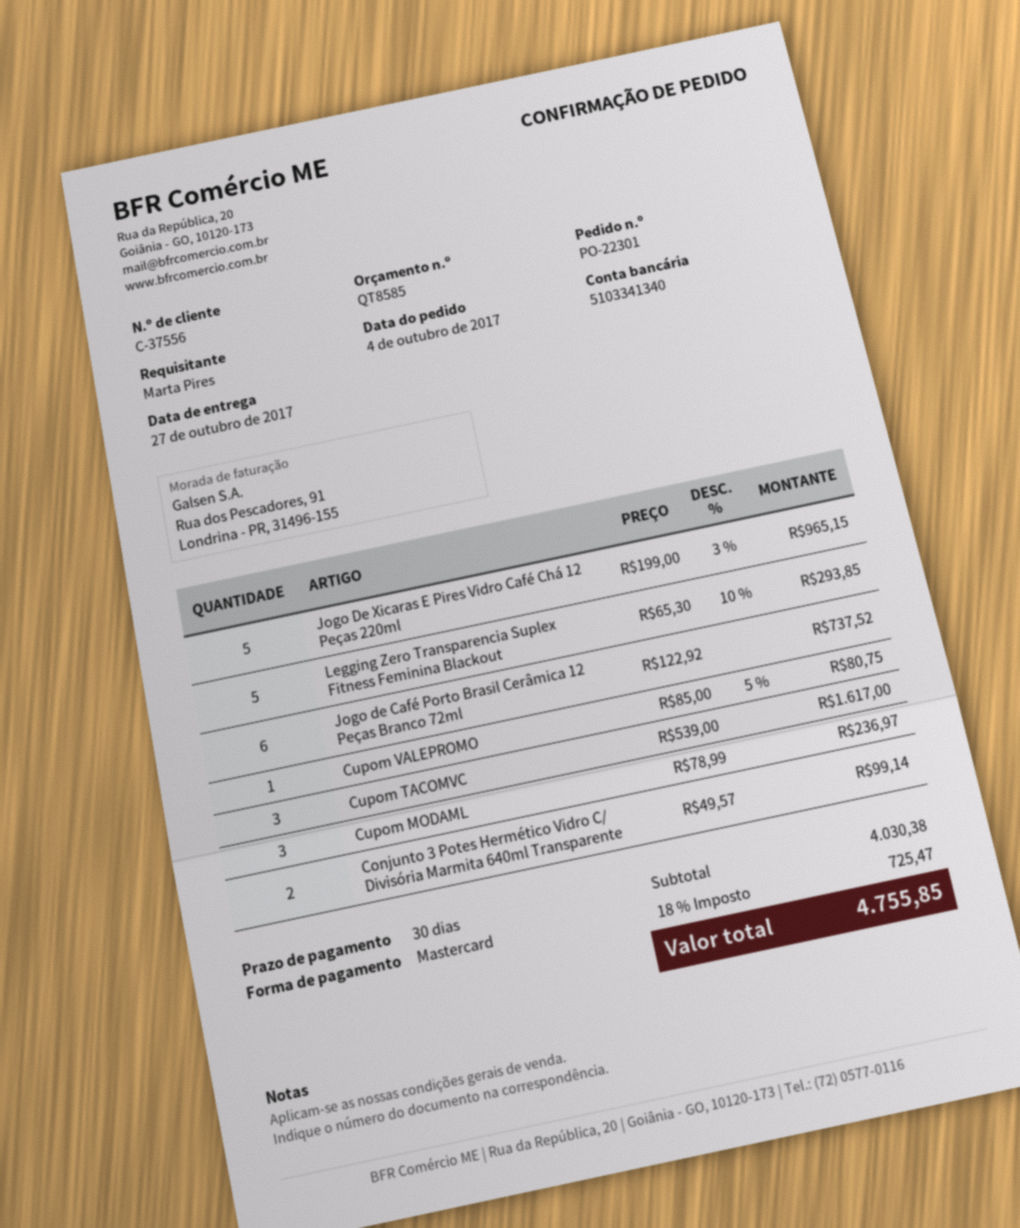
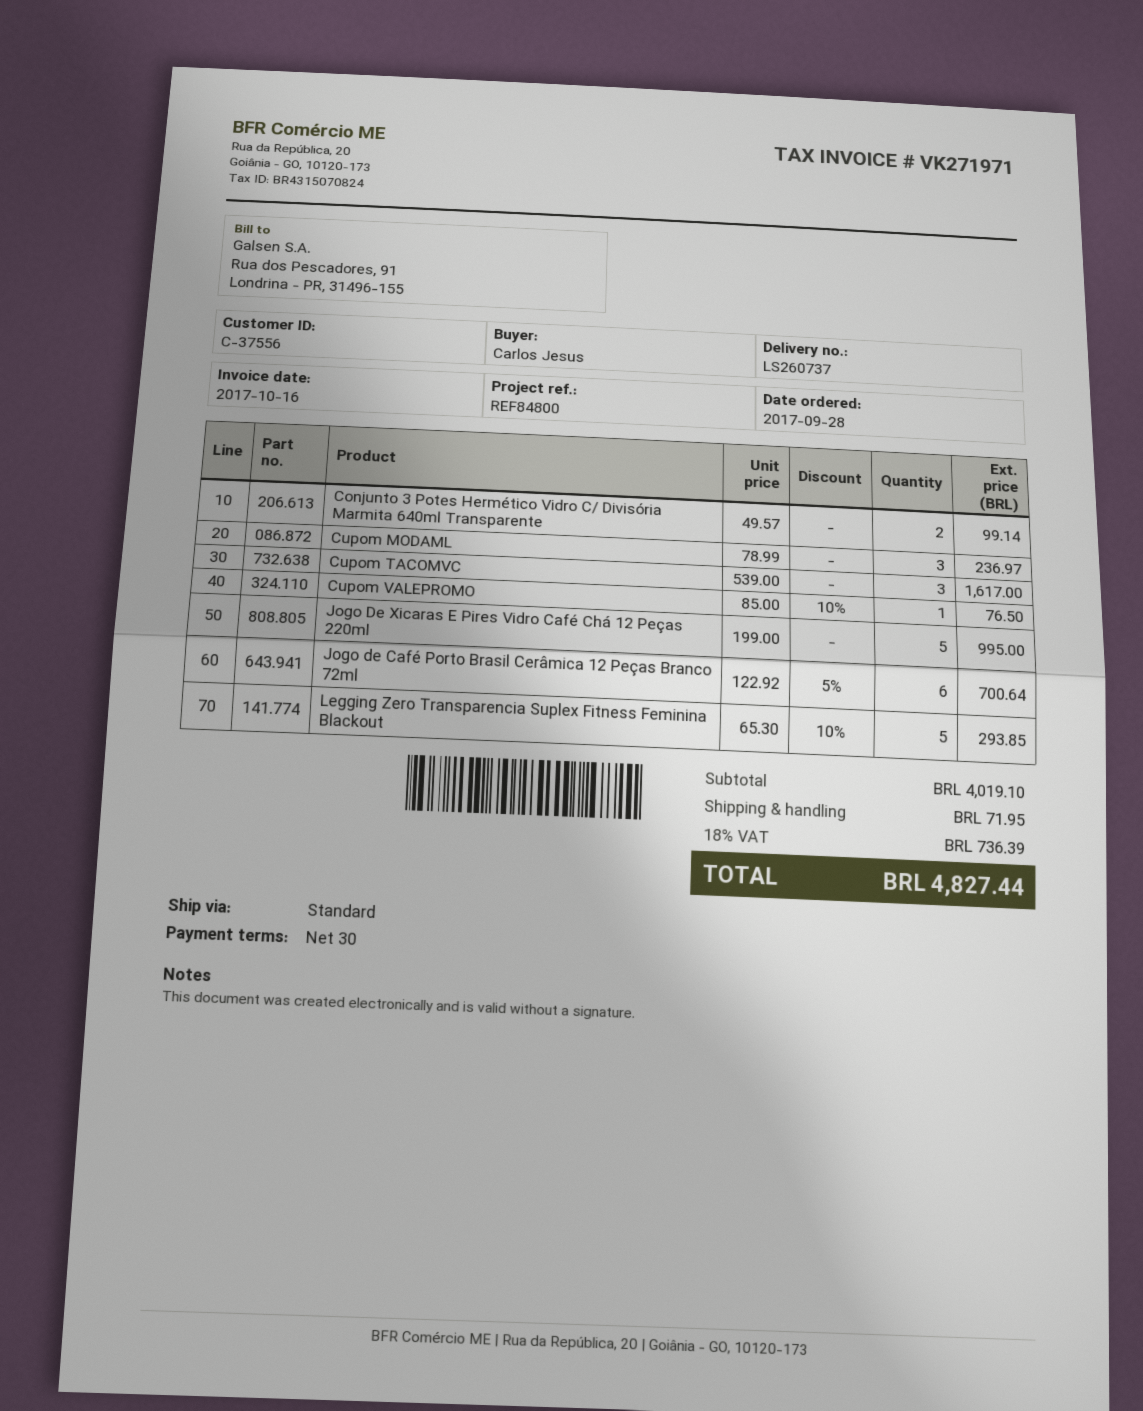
order date: 2017-10-04 -> 2017-09-28
ordered by: Marta Pires -> Carlos Jesus
Jogo De Xicaras E Pires Vidro Café Chá 12 Peças 220ml: 5 x 199.00 - 3% = 965.15 -> 5 x 199.00 = 995.00
Jogo de Café Porto Brasil Cerâmica 12 Peças Branco 72ml: 6 x 122.92 = 737.52 -> 6 x 122.92 - 5% = 700.64
Cupom VALEPROMO: 1 x 85.00 - 5% = 80.75 -> 1 x 85.00 - 10% = 76.50
subtotal: 4030.38 -> 4019.10
shipping: none -> 71.95
tax: 18% = 725.47 -> 18% = 736.39
total: 4755.85 -> 4827.44

